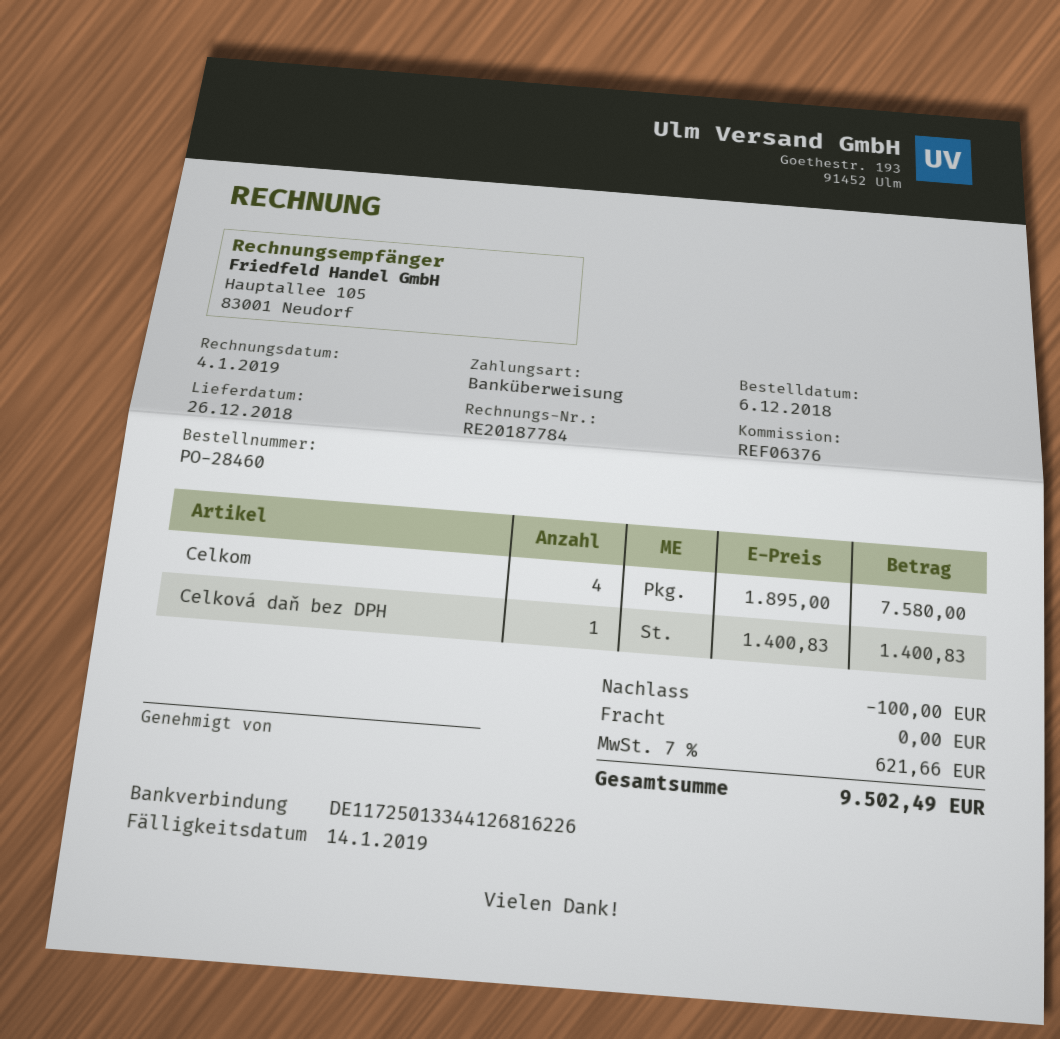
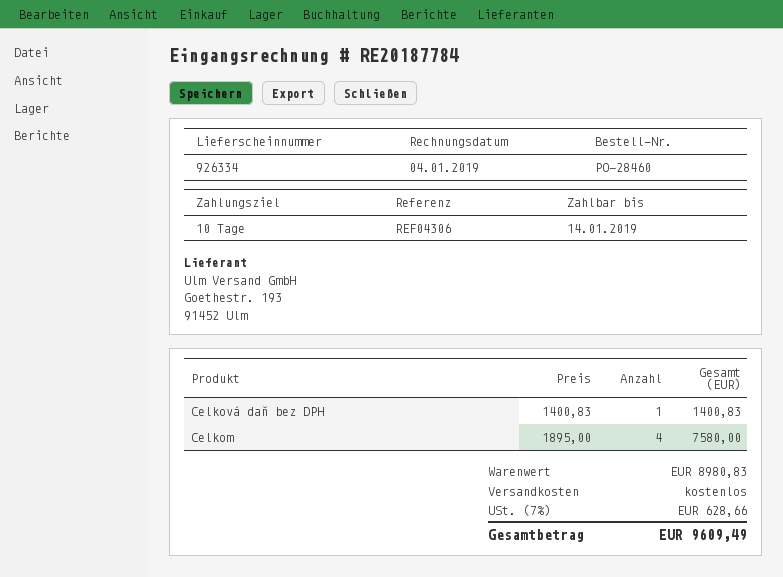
reference: REF06376 -> REF04306
discount: 100.00 -> none
tax: 7% = 621.66 -> 7% = 628.66
total: 9502.49 -> 9609.49

